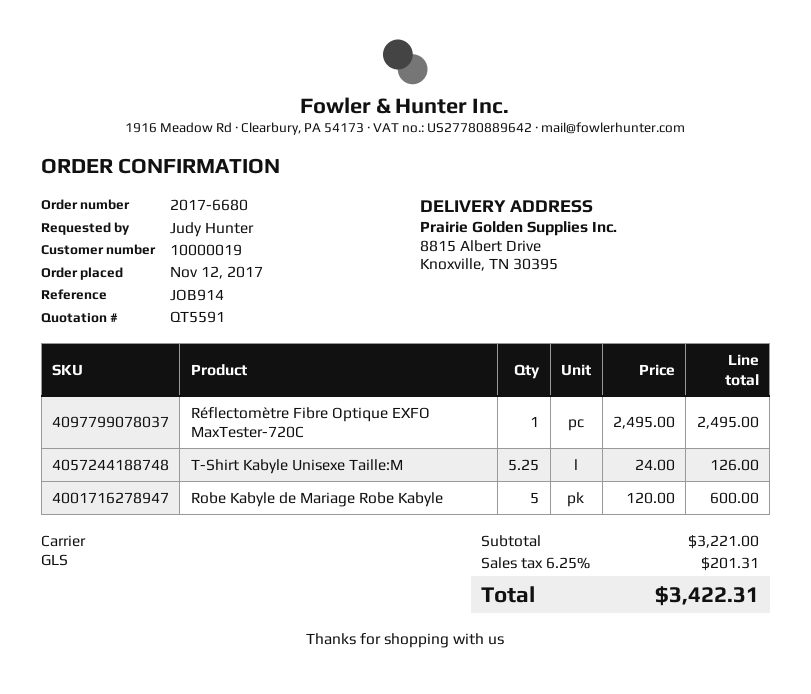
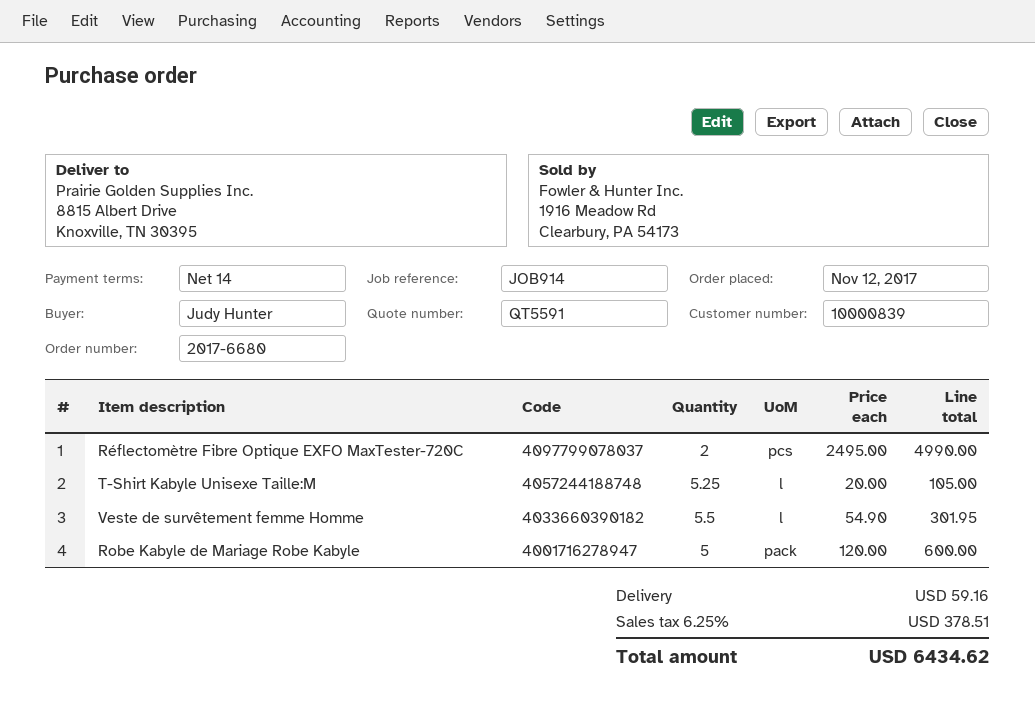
customer number: 10000019 -> 10000839
Réflectomètre Fibre Optique EXFO MaxTester-720C: 1 x 2495.00 = 2495.00 -> 2 x 2495.00 = 4990.00
T-Shirt Kabyle Unisexe Taille:M: 5.25 x 24.00 = 126.00 -> 5.25 x 20.00 = 105.00
Veste de survêtement femme Homme: none -> 5.5 x 54.90 = 301.95
shipping: none -> 59.16
tax: 6.25% = 201.31 -> 6.25% = 378.51
total: 3422.31 -> 6434.62

